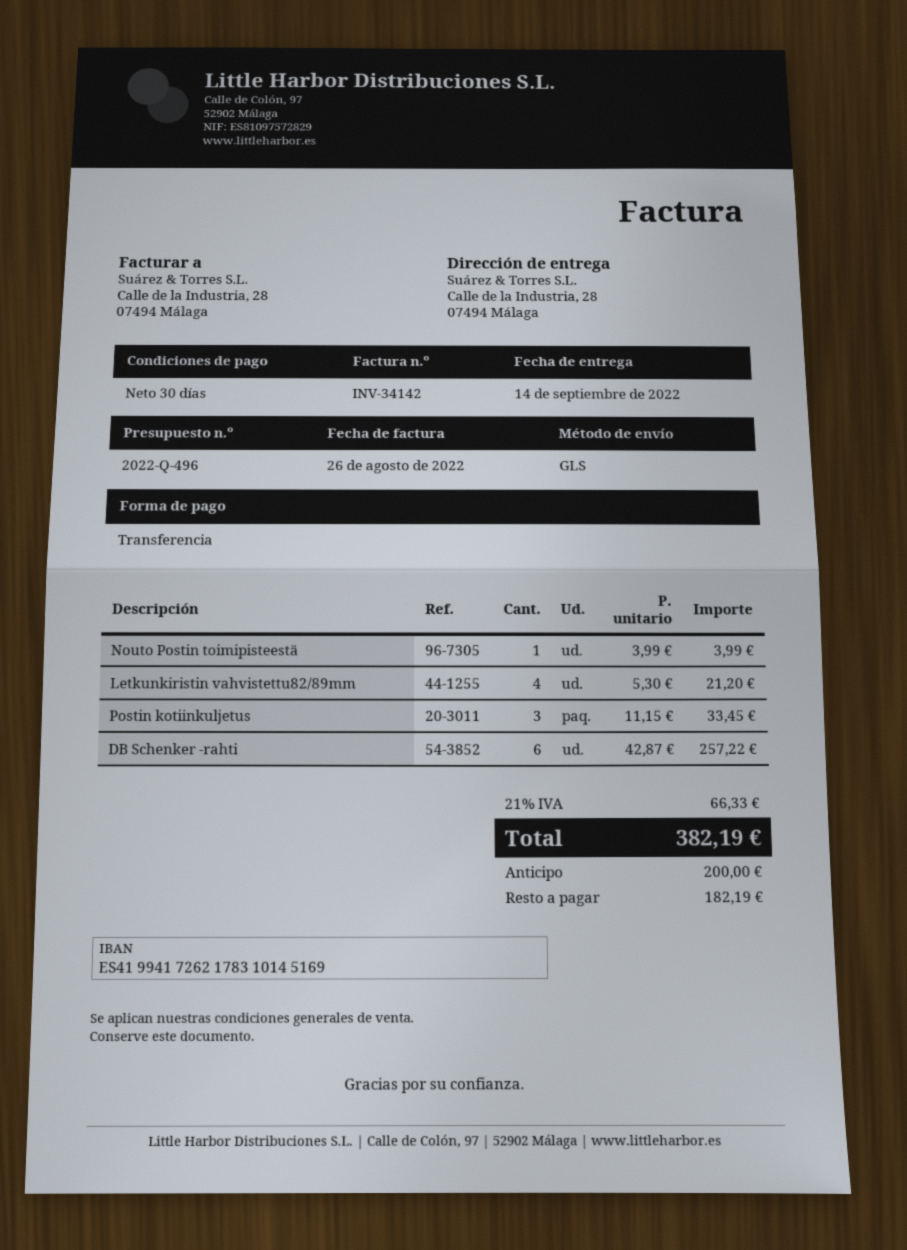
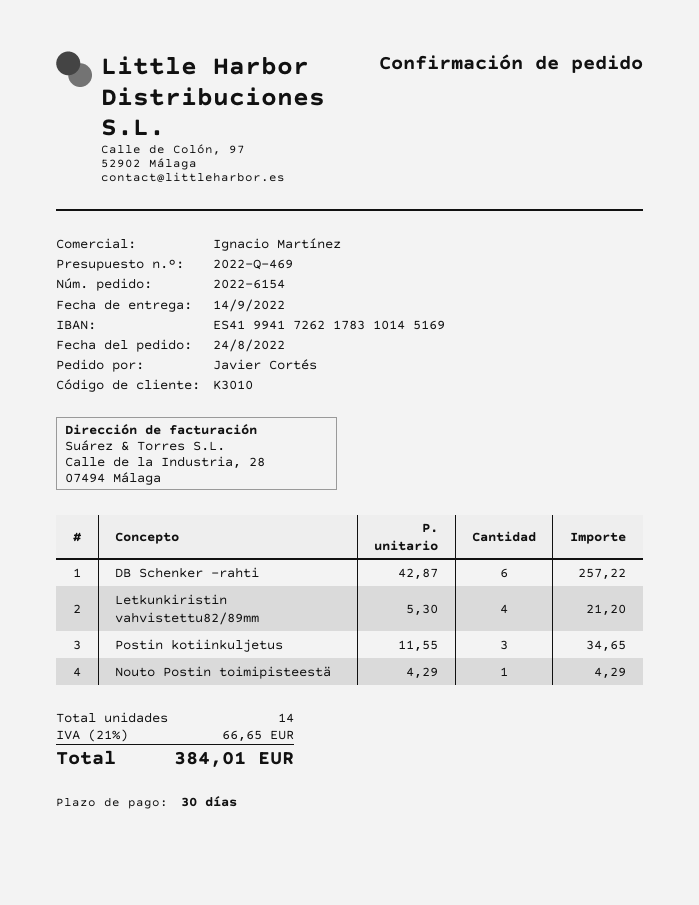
quote number: 2022-Q-496 -> 2022-Q-469
Nouto Postin toimipisteestä: 1 x 3.99 = 3.99 -> 1 x 4.29 = 4.29
Postin kotiinkuljetus: 3 x 11.15 = 33.45 -> 3 x 11.55 = 34.65
tax: 21% = 66.33 -> 21% = 66.65
total: 382.19 -> 384.01

